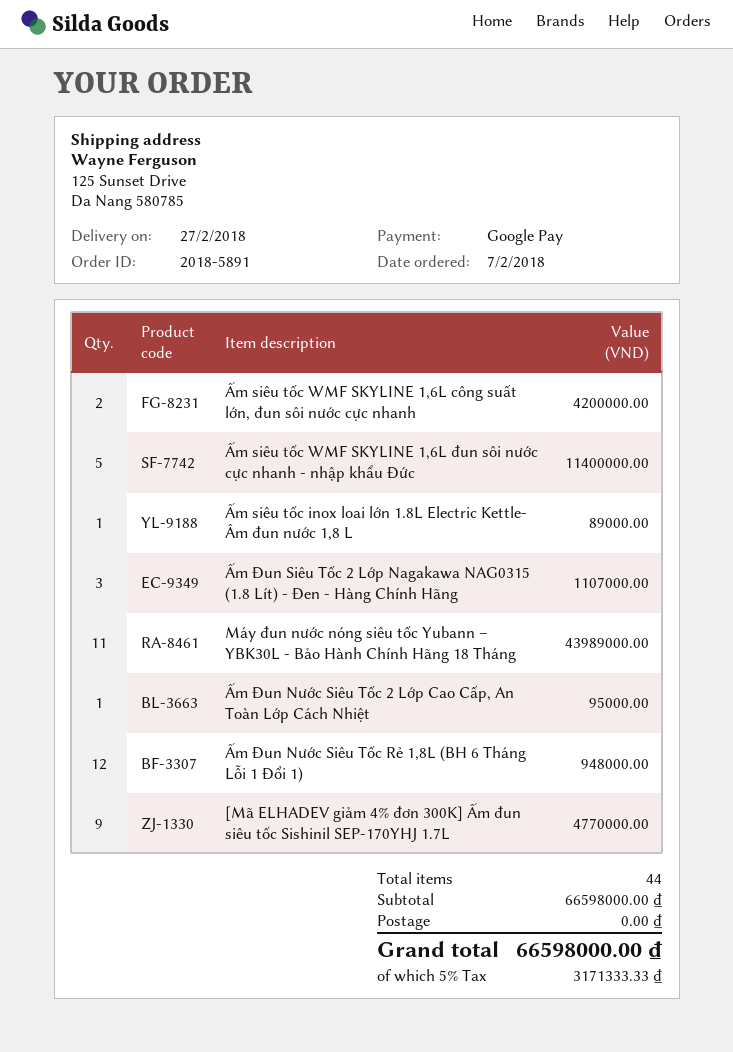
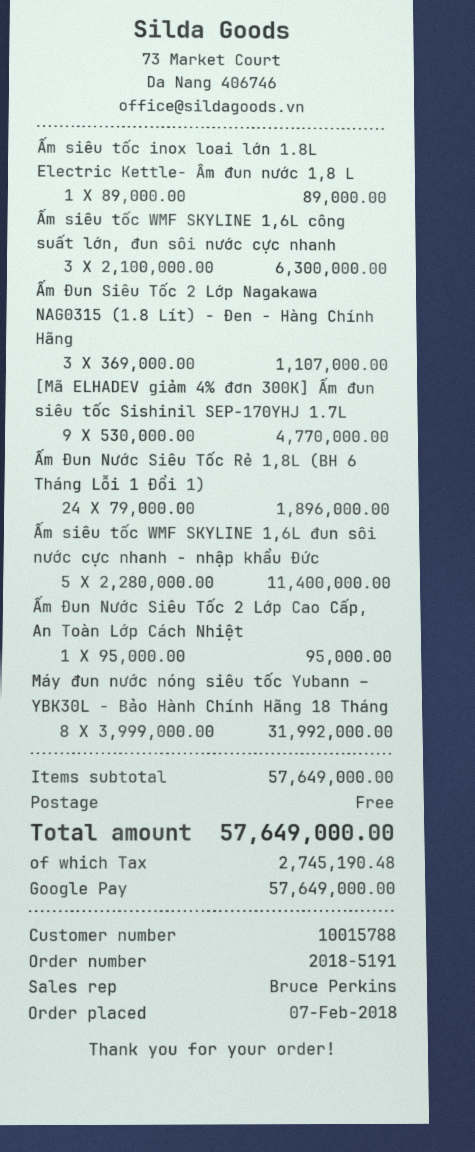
order number: 2018-5891 -> 2018-5191
Ấm siêu tốc WMF SKYLINE 1,6L công suất lớn, đun sôi nước cực nhanh: 2 for 4200000.00 -> 3 for 6300000.00
Máy đun nước nóng siêu tốc Yubann – YBK30L - Bảo Hành Chính Hãng 18 Tháng: 11 for 43989000.00 -> 8 for 31992000.00
Ấm Đun Nước Siêu Tốc Rẻ 1,8L (BH 6 Tháng Lỗi 1 Đổi 1): 12 for 948000.00 -> 24 for 1896000.00
subtotal: 66598000.00 -> 57649000.00
tax: 3171333.33 -> 2745190.48
total: 66598000.00 -> 57649000.00

